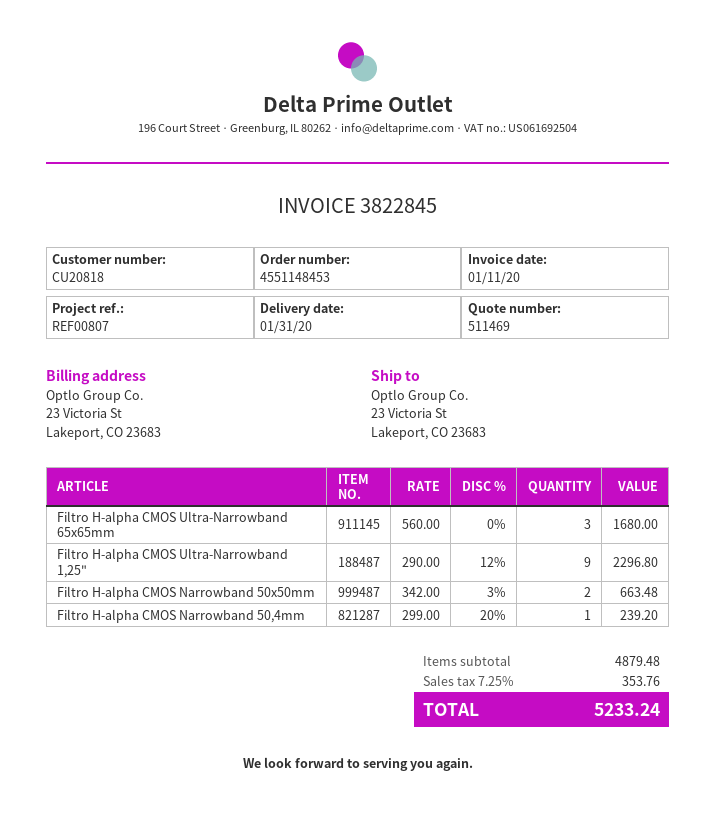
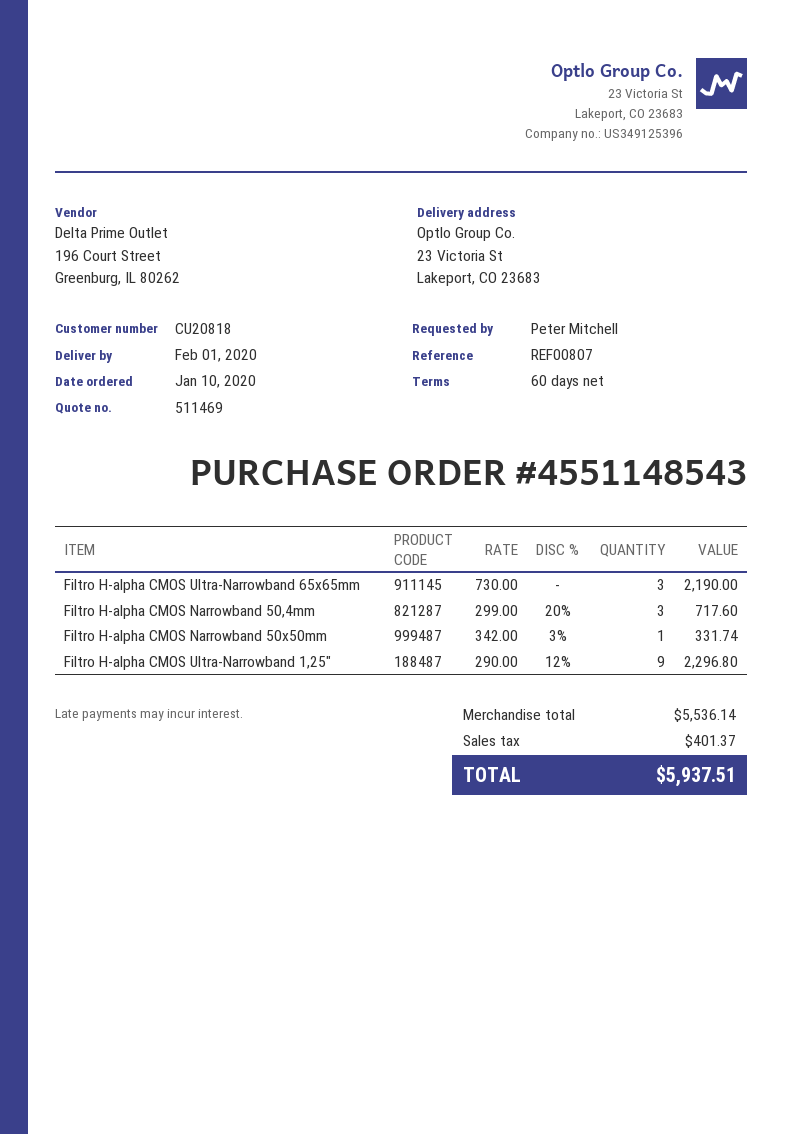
order number: 4551148453 -> 4551148543
delivery date: 2020-01-31 -> 2020-02-01
Filtro H-alpha CMOS Ultra-Narrowband 65x65mm: 3 x 560.00 = 1680.00 -> 3 x 730.00 = 2190.00
Filtro H-alpha CMOS Narrowband 50x50mm: 2 x 342.00 - 3% = 663.48 -> 1 x 342.00 - 3% = 331.74
Filtro H-alpha CMOS Narrowband 50,4mm: 1 x 299.00 - 20% = 239.20 -> 3 x 299.00 - 20% = 717.60
subtotal: 4879.48 -> 5536.14
tax: 353.76 -> 401.37
total: 5233.24 -> 5937.51

